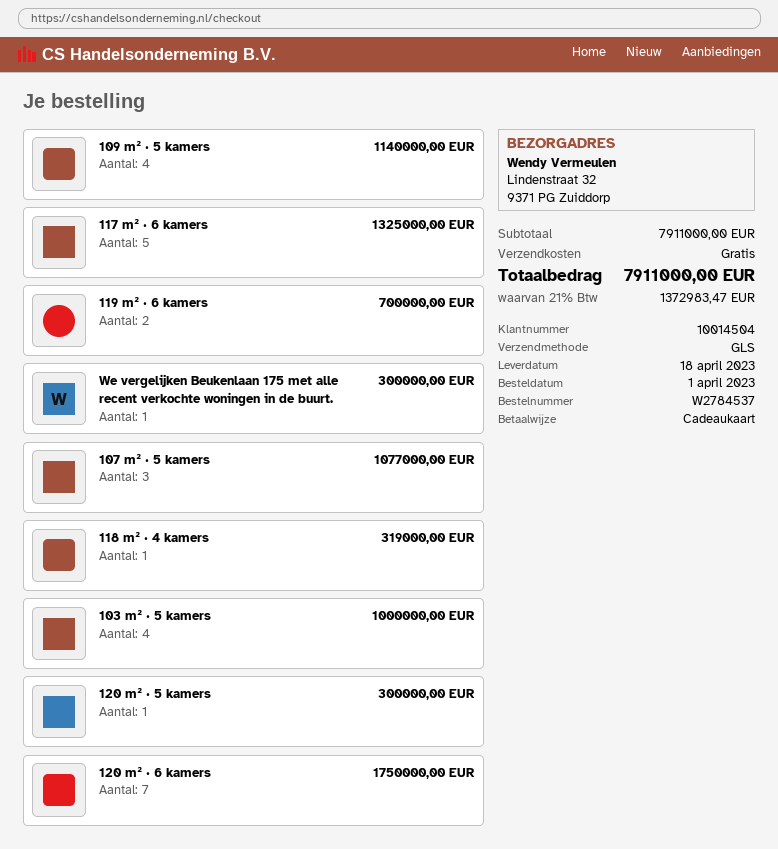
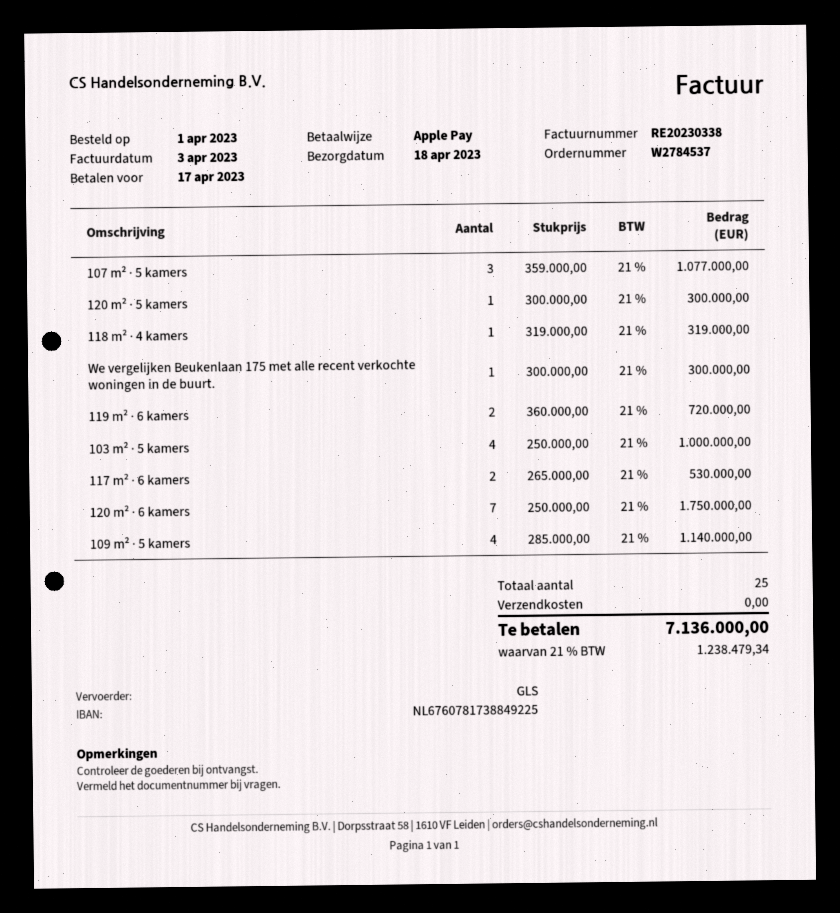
payment method: gift card -> Apple Pay
117 m² · 6 kamers: 5 for 1325000.00 -> 2 for 530000.00
119 m² · 6 kamers: 2 for 700000.00 -> 2 for 720000.00
tax: 21% = 1372983.47 -> 21% = 1238479.34
total: 7911000.00 -> 7136000.00

